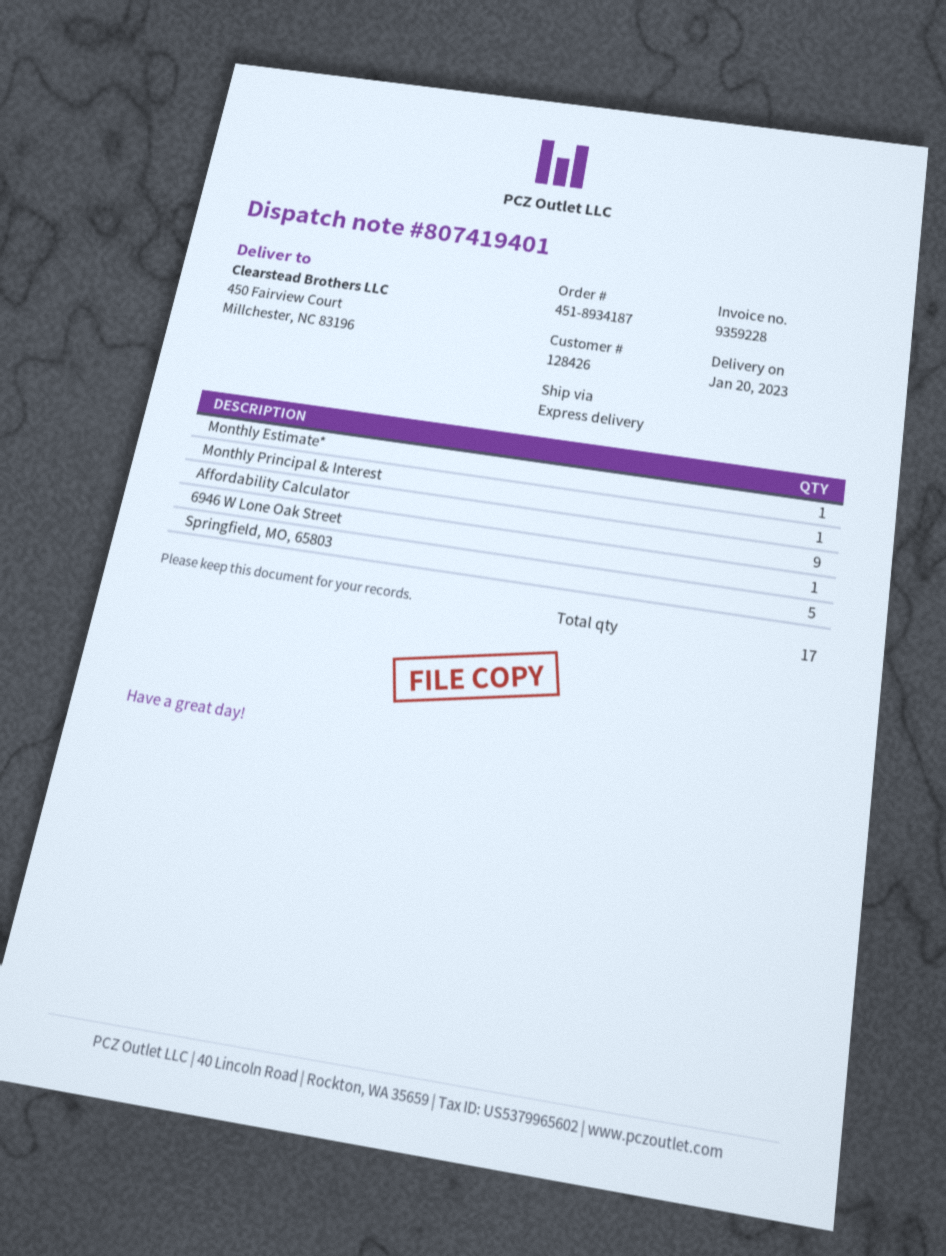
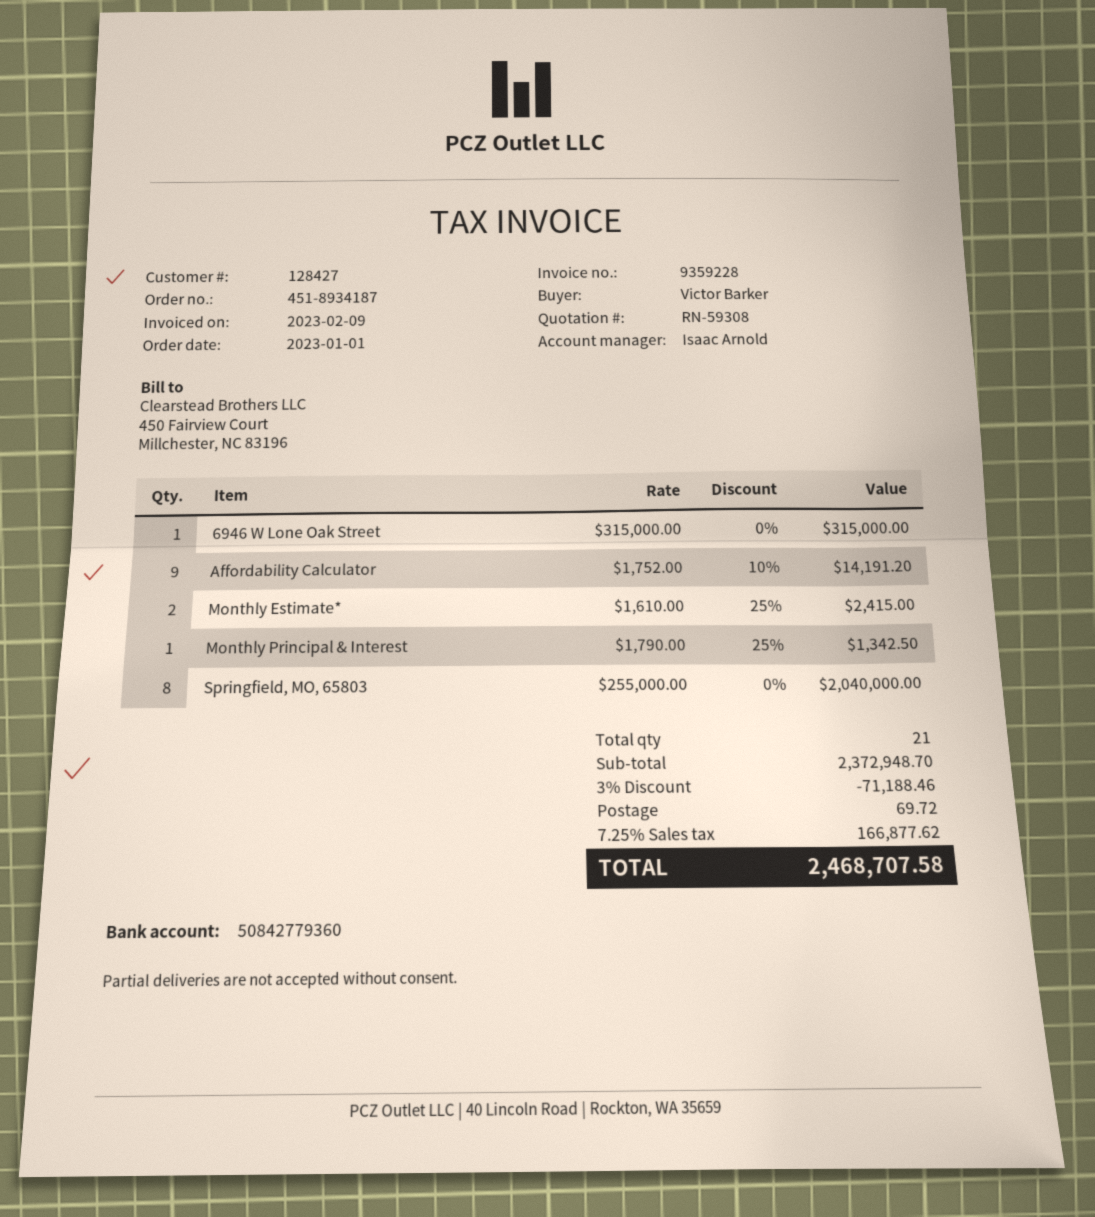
customer number: 128426 -> 128427
Monthly Estimate*: 1 -> 2
Springfield, MO, 65803: 5 -> 8
total quantity: 17 -> 21

